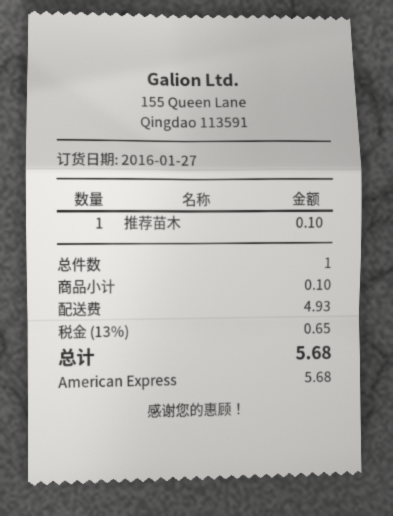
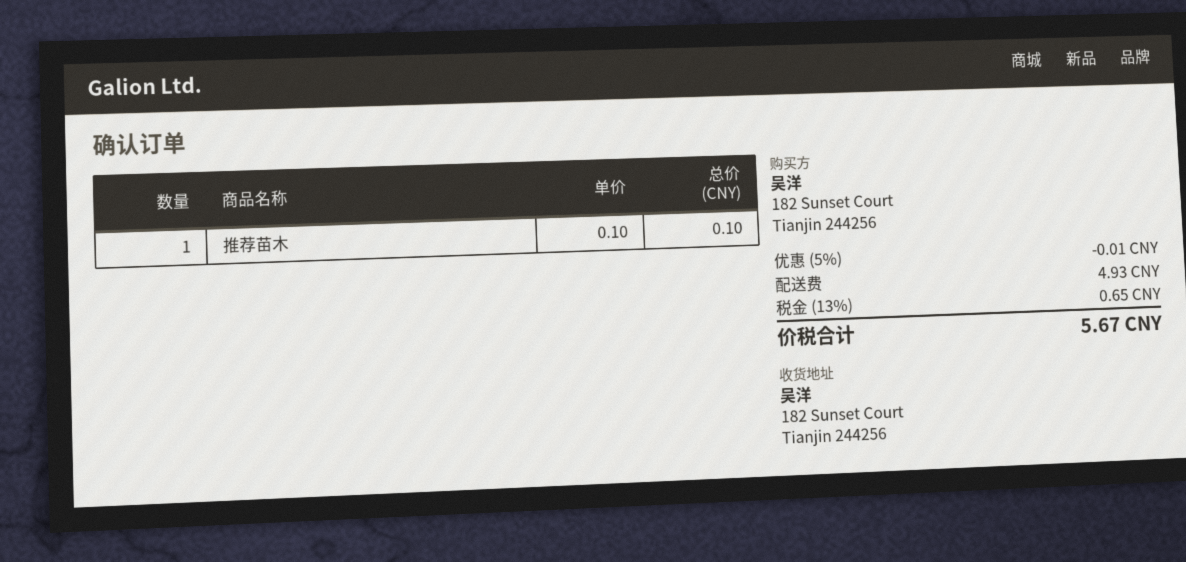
discount: none -> 5% = 0.01
total: 5.68 -> 5.67

